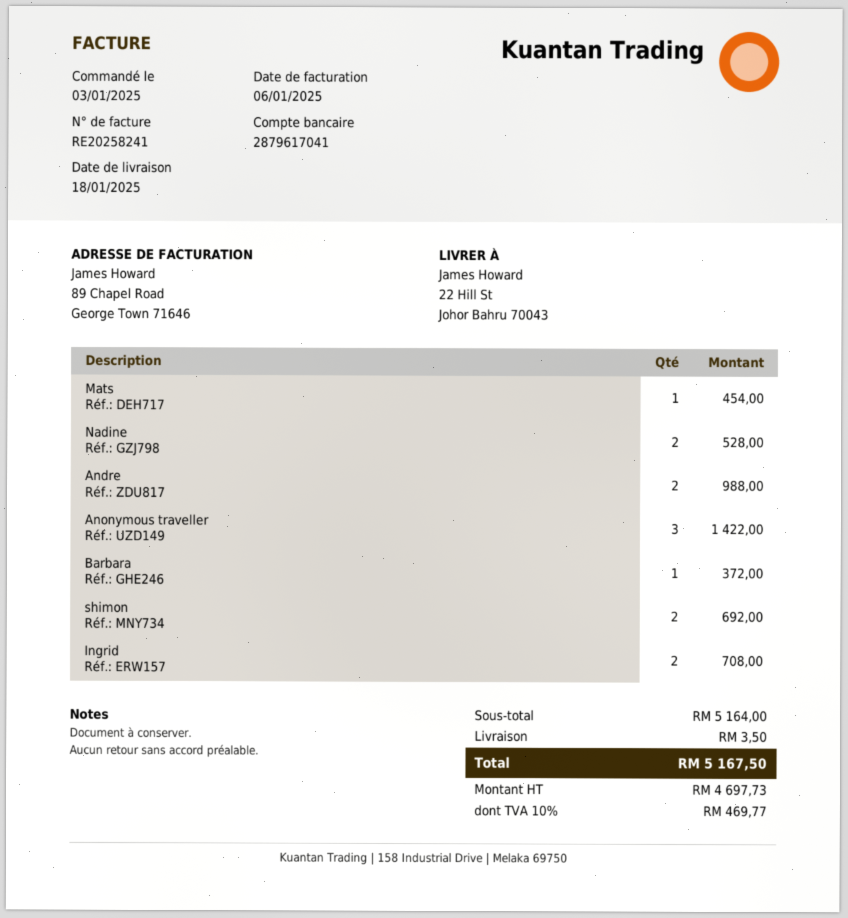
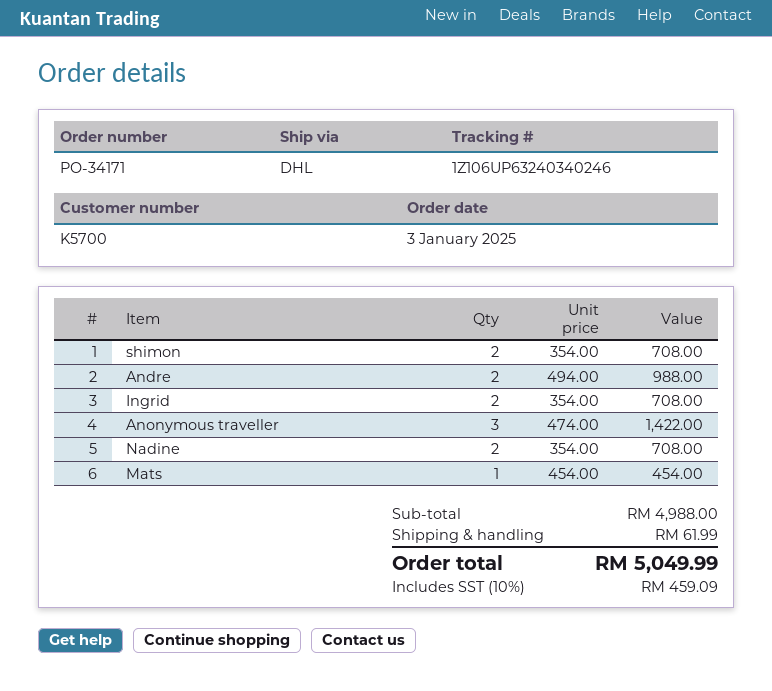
Nadine: 2 for 528.00 -> 2 for 708.00
Barbara: 1 for 372.00 -> none
shimon: 2 for 692.00 -> 2 for 708.00
subtotal: 5164.00 -> 4988.00
shipping: 3.50 -> 61.99
tax: 10% = 469.77 -> 10% = 459.09
total: 5167.50 -> 5049.99

